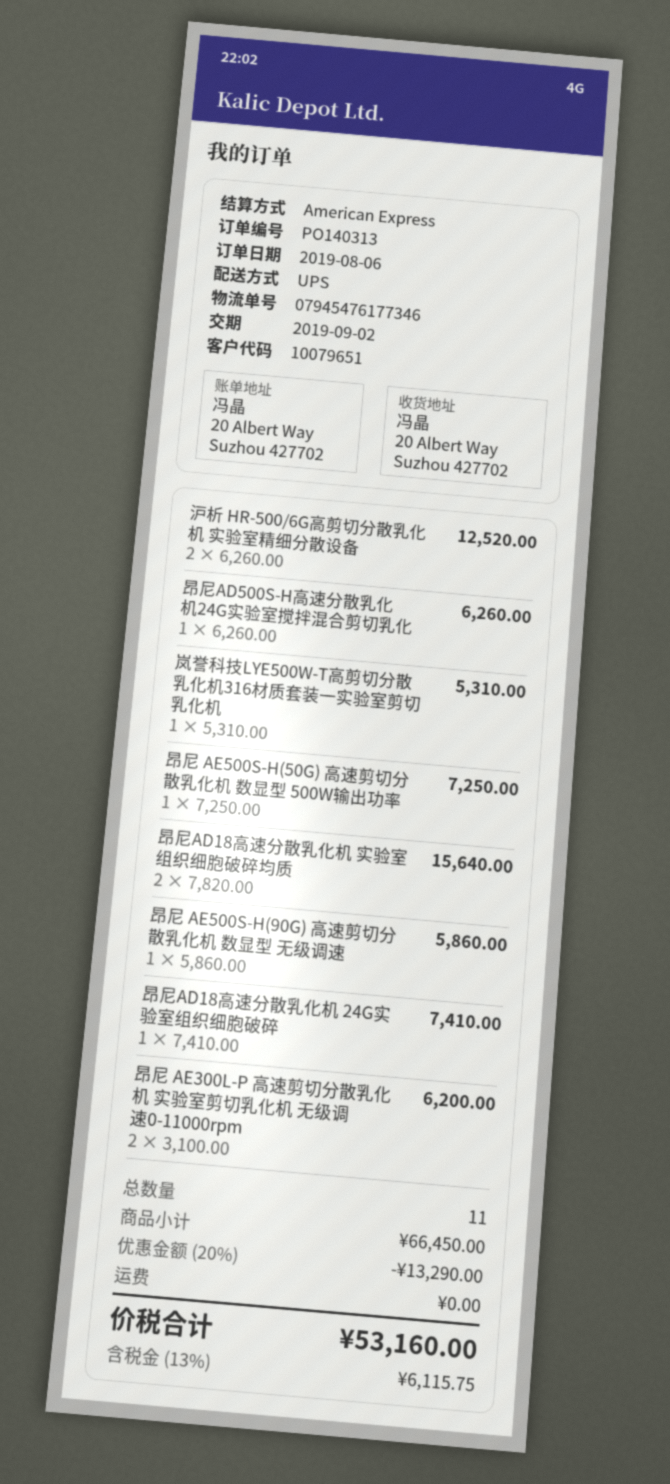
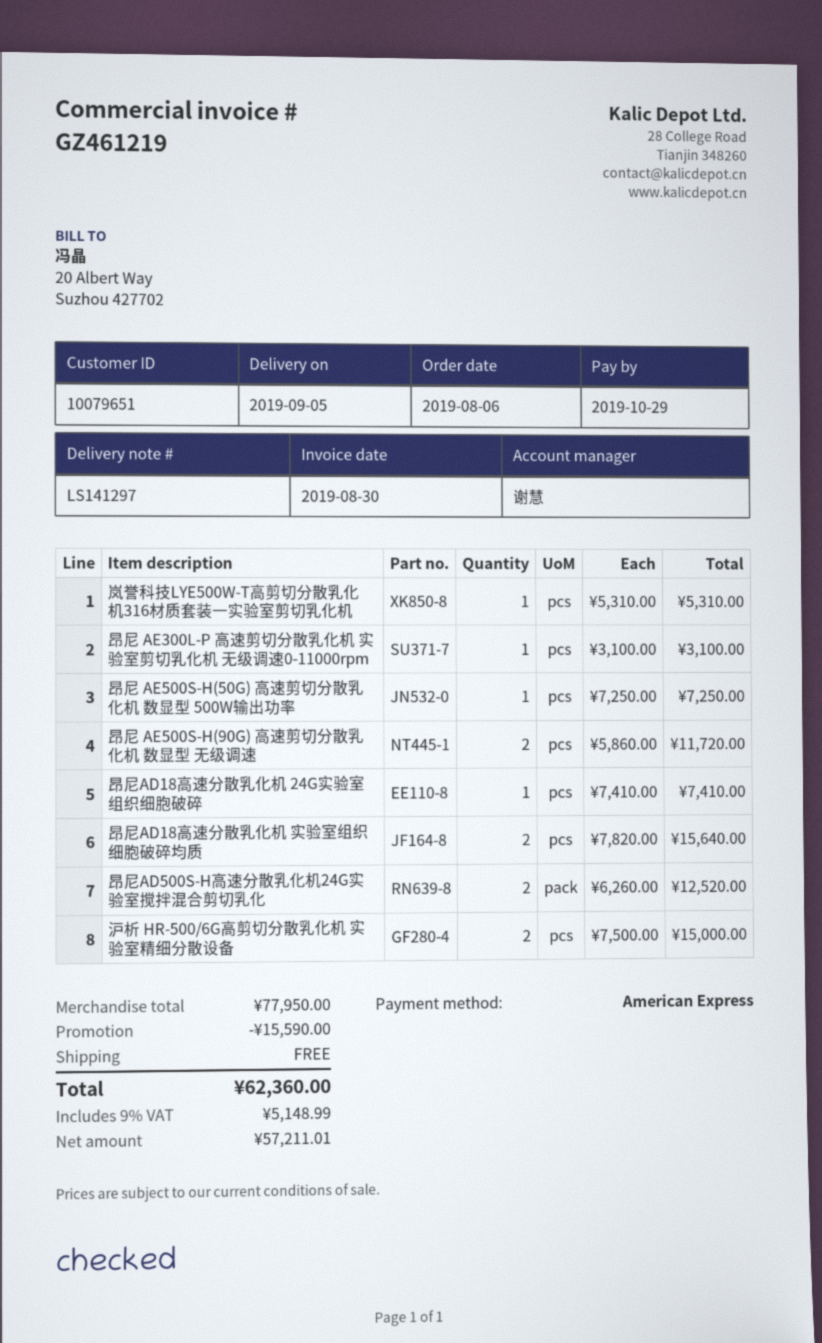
delivery date: 2019-09-02 -> 2019-09-05
沪析 HR-500/6G高剪切分散乳化机 实验室精细分散设备: 2 x 6260.00 = 12520.00 -> 2 x 7500.00 = 15000.00
昂尼AD500S-H高速分散乳化机24G实验室搅拌混合剪切乳化: 1 x 6260.00 = 6260.00 -> 2 x 6260.00 = 12520.00
昂尼 AE500S-H(90G) 高速剪切分散乳化机 数显型 无级调速: 1 x 5860.00 = 5860.00 -> 2 x 5860.00 = 11720.00
昂尼 AE300L-P 高速剪切分散乳化机 实验室剪切乳化机 无级调速0-11000rpm: 2 x 3100.00 = 6200.00 -> 1 x 3100.00 = 3100.00
subtotal: 66450.00 -> 77950.00
discount: 13290.00 -> 15590.00
tax: 13% = 6115.75 -> 9% = 5148.99
total: 53160.00 -> 62360.00

